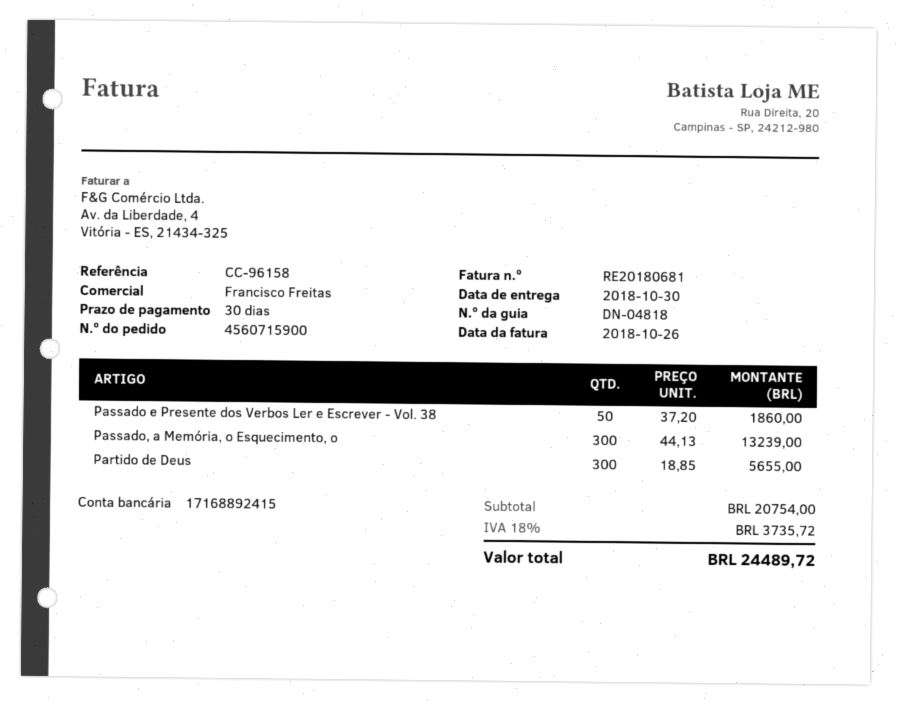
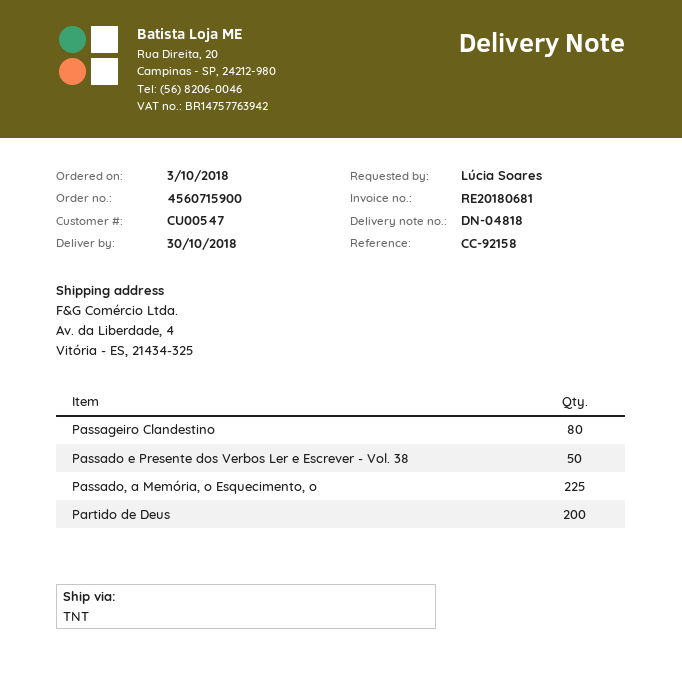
reference: CC-96158 -> CC-92158
Passado, a Memória, o Esquecimento, o: 300 -> 225
Partido de Deus: 300 -> 200
Passageiro Clandestino: none -> 80

